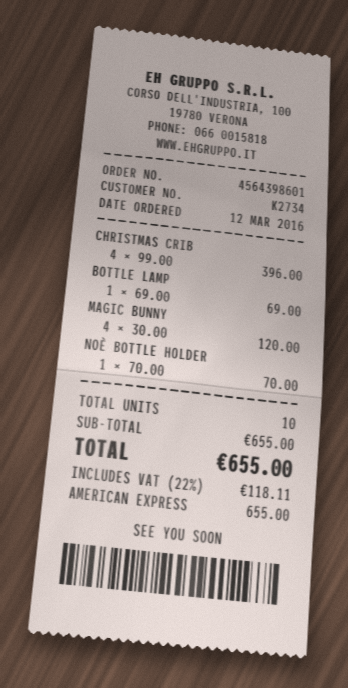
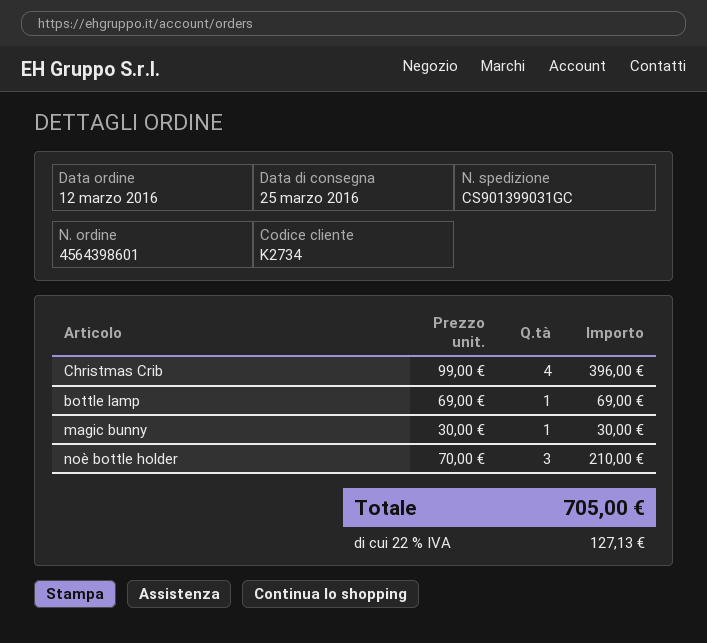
MAGIC BUNNY: 4 x 30.00 = 120.00 -> 1 x 30.00 = 30.00
NOÈ BOTTLE HOLDER: 1 x 70.00 = 70.00 -> 3 x 70.00 = 210.00
tax: 22% = 118.11 -> 22% = 127.13
total: 655.00 -> 705.00

